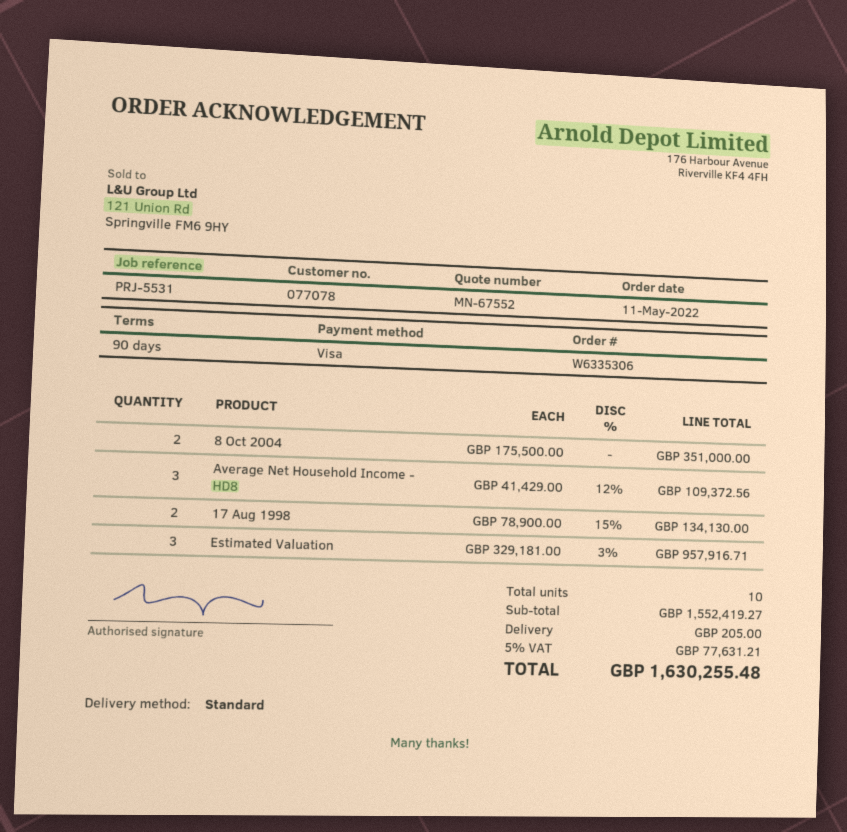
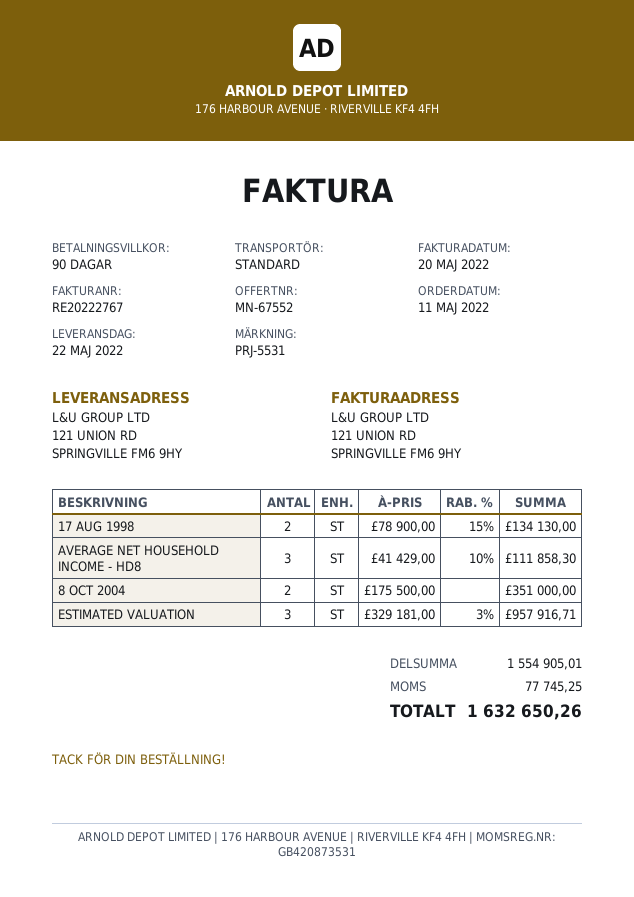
Average Net Household Income - HD8: 3 x 41429.00 - 12% = 109372.56 -> 3 x 41429.00 - 10% = 111858.30
subtotal: 1552419.27 -> 1554905.01
shipping: 205.00 -> none
tax: 77631.21 -> 77745.25
total: 1630255.48 -> 1632650.26

